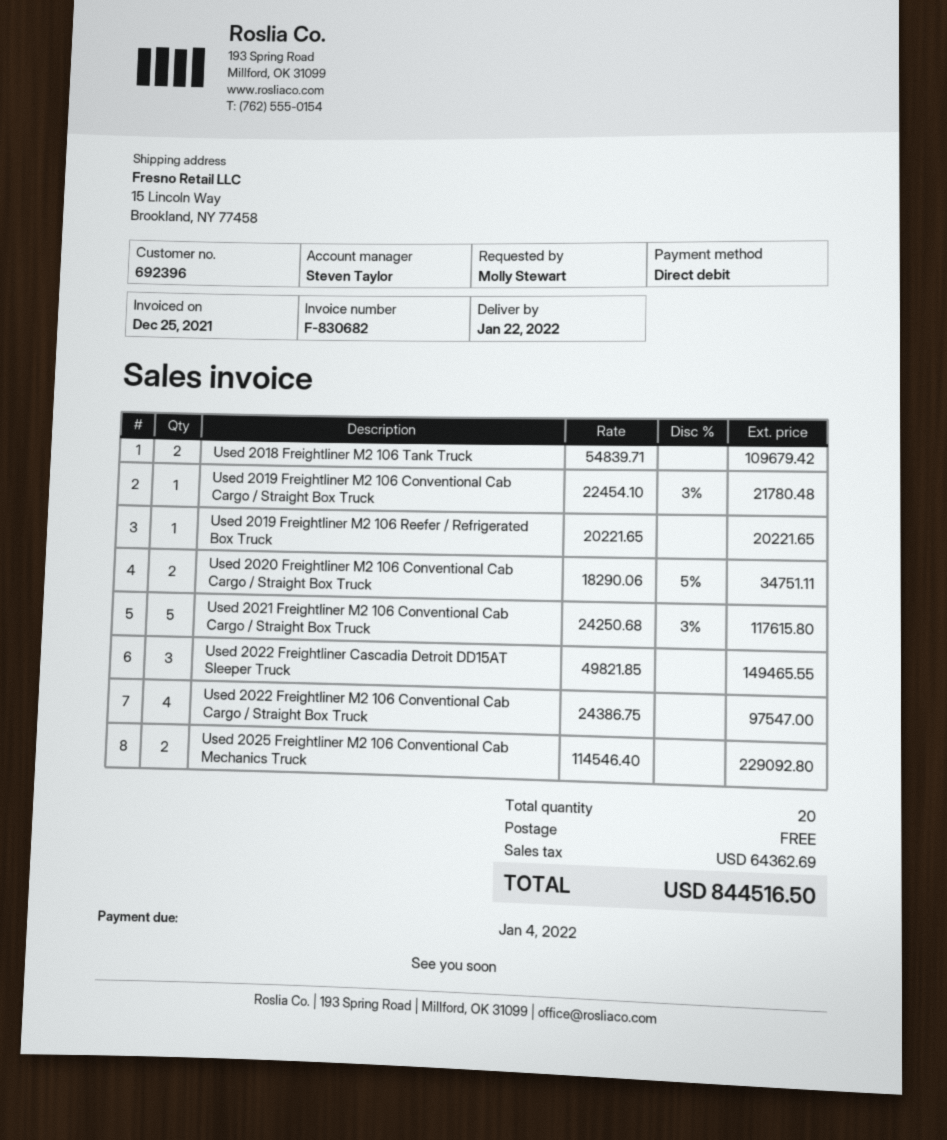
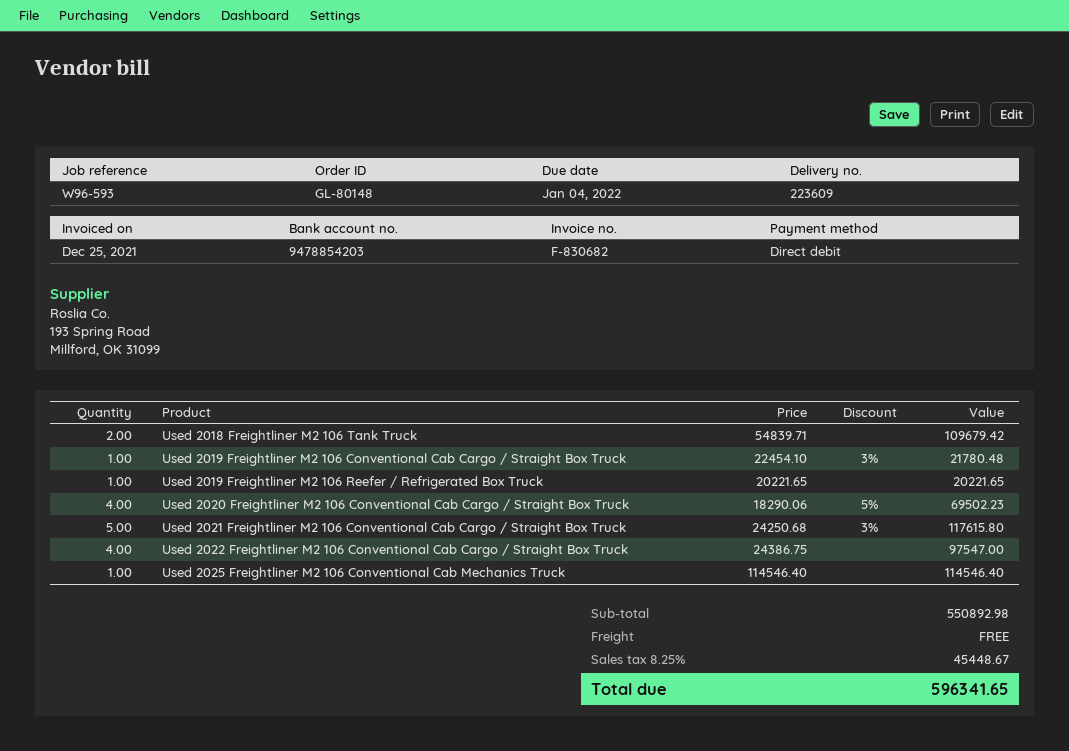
Used 2020 Freightliner M2 106 Conventional Cab Cargo / Straight Box Truck: 2 x 18290.06 - 5% = 34751.11 -> 4 x 18290.06 - 5% = 69502.23
Used 2022 Freightliner Cascadia Detroit DD15AT Sleeper Truck: 3 x 49821.85 = 149465.55 -> none
Used 2025 Freightliner M2 106 Conventional Cab Mechanics Truck: 2 x 114546.40 = 229092.80 -> 1 x 114546.40 = 114546.40
tax: 64362.69 -> 45448.67
total: 844516.50 -> 596341.65

